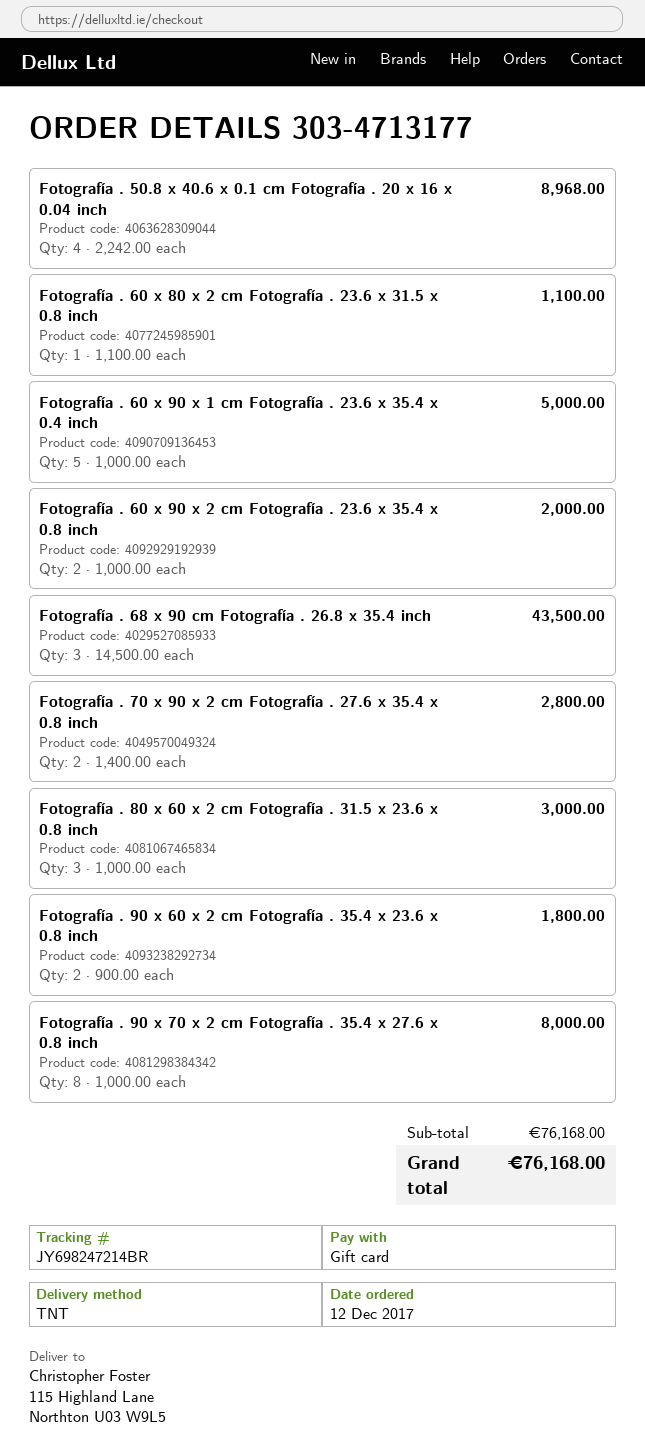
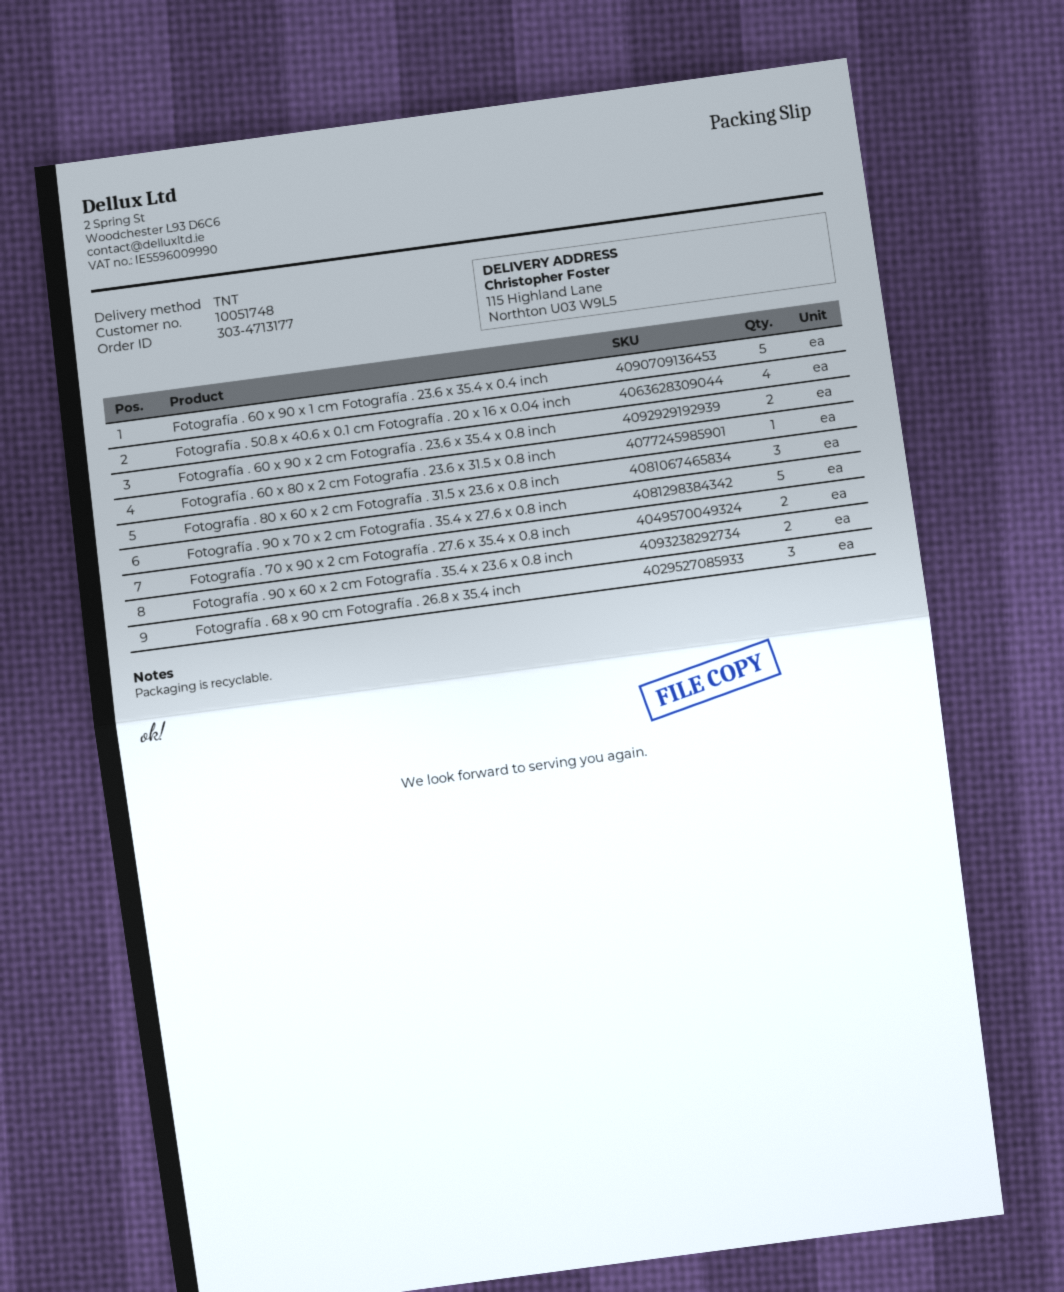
Fotografía . 90 x 70 x 2 cm Fotografía . 35.4 x 27.6 x 0.8 inch: 8 -> 5

